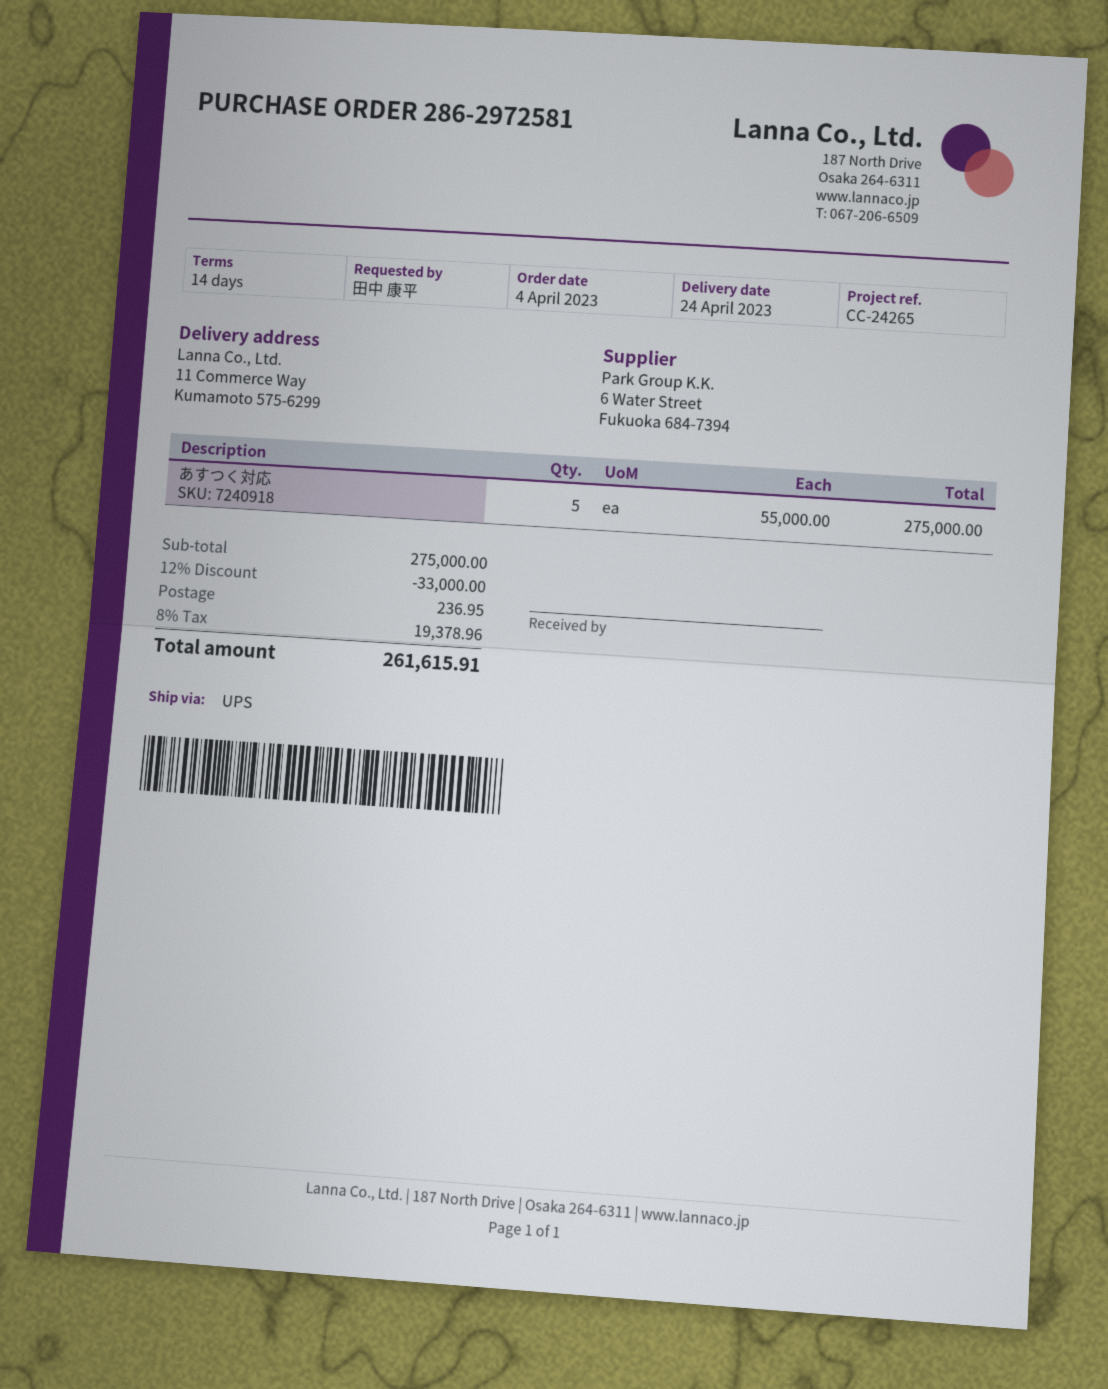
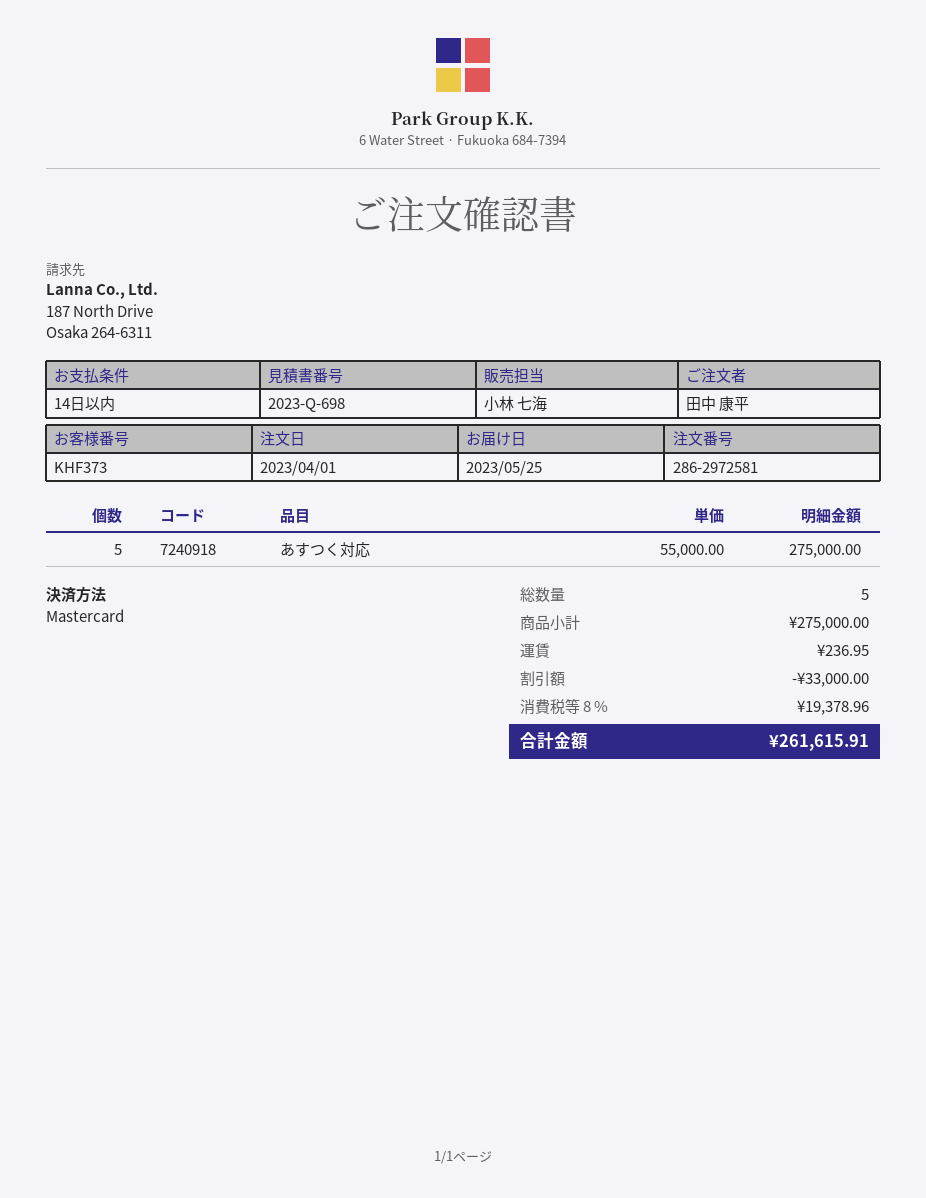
order date: 2023-04-04 -> 2023-04-01
delivery date: 2023-04-24 -> 2023-05-25

